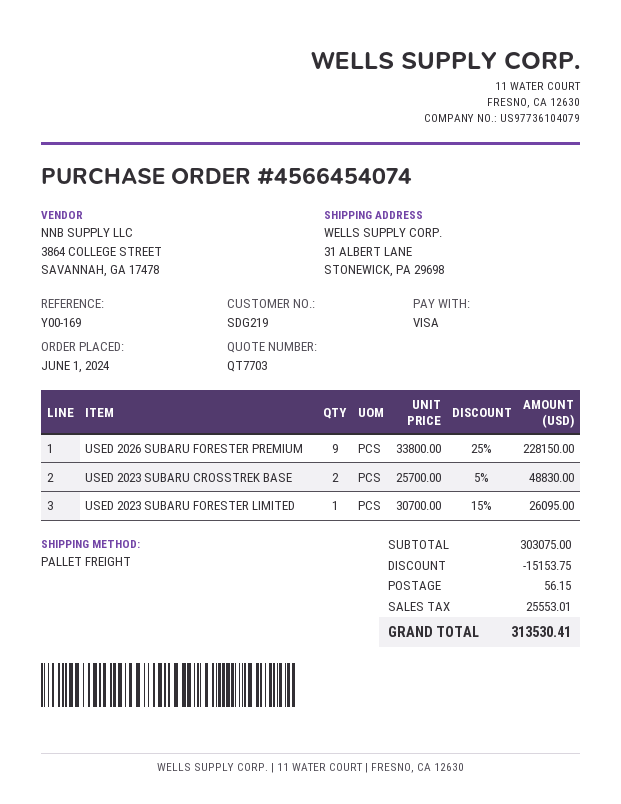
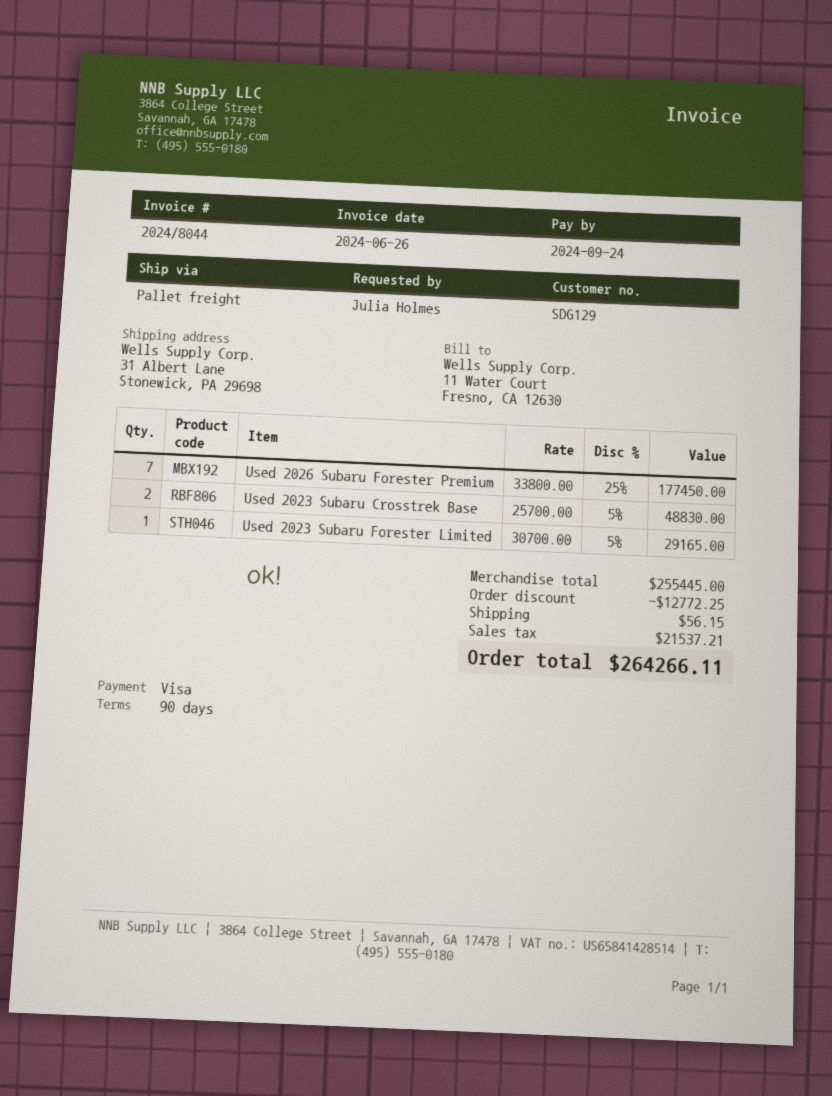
customer number: SDG219 -> SDG129
USED 2026 SUBARU FORESTER PREMIUM: 9 x 33800.00 - 25% = 228150.00 -> 7 x 33800.00 - 25% = 177450.00
USED 2023 SUBARU FORESTER LIMITED: 1 x 30700.00 - 15% = 26095.00 -> 1 x 30700.00 - 5% = 29165.00
subtotal: 303075.00 -> 255445.00
discount: 15153.75 -> 12772.25
tax: 25553.01 -> 21537.21
total: 313530.41 -> 264266.11

